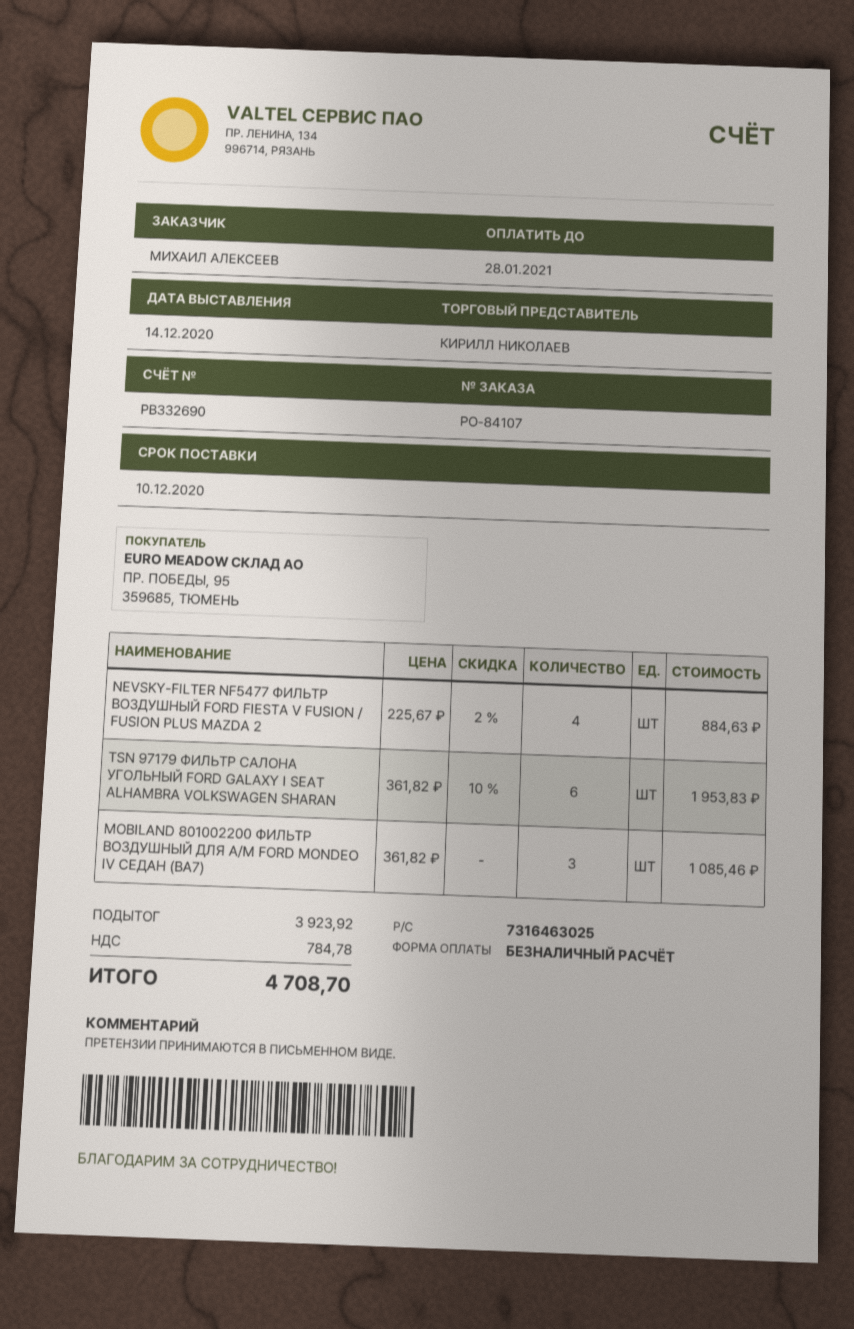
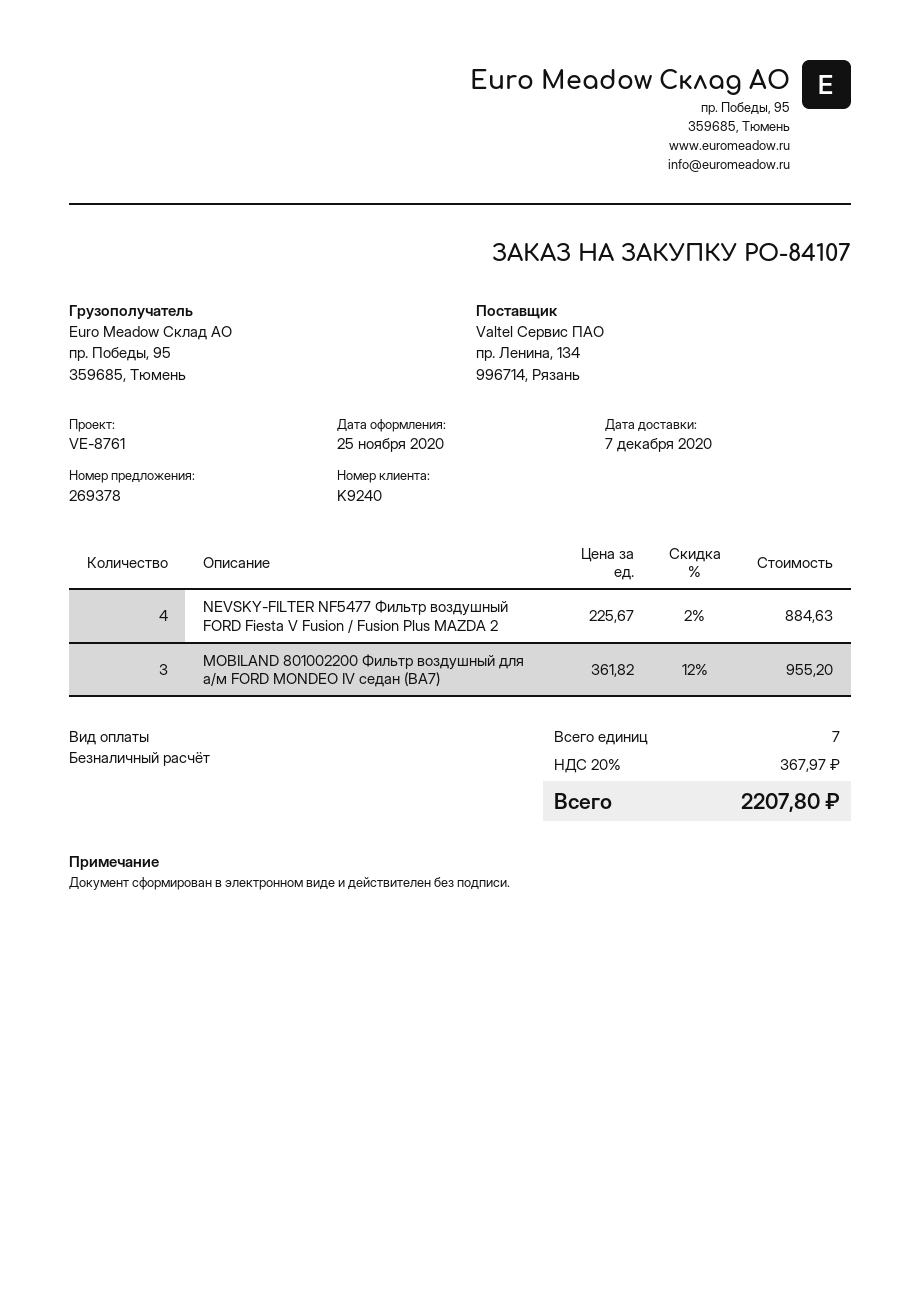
delivery date: 2020-12-10 -> 2020-12-07
TSN 97179 ФИЛЬТР САЛОНА УГОЛЬНЫЙ FORD GALAXY I SEAT ALHAMBRA VOLKSWAGEN SHARAN: 6 x 361.82 - 10% = 1953.83 -> none
MOBILAND 801002200 ФИЛЬТР ВОЗДУШНЫЙ ДЛЯ А/М FORD MONDEO IV СЕДАН (BA7): 3 x 361.82 = 1085.46 -> 3 x 361.82 - 12% = 955.20
tax: 784.78 -> 367.97
total: 4708.70 -> 2207.80

